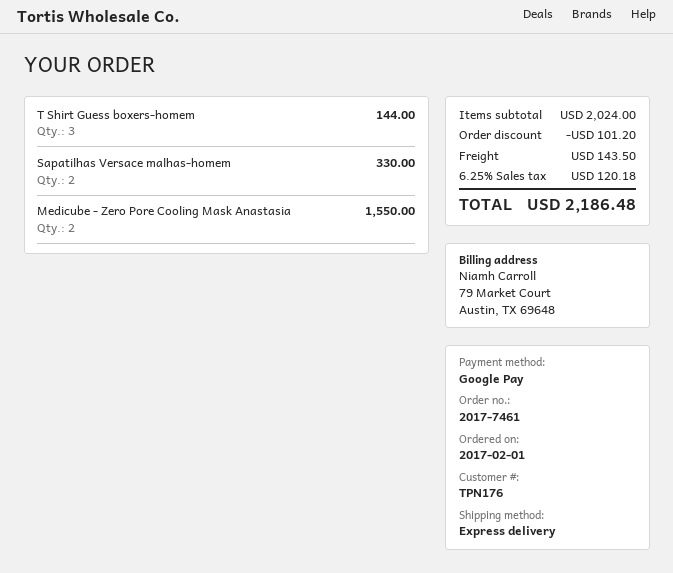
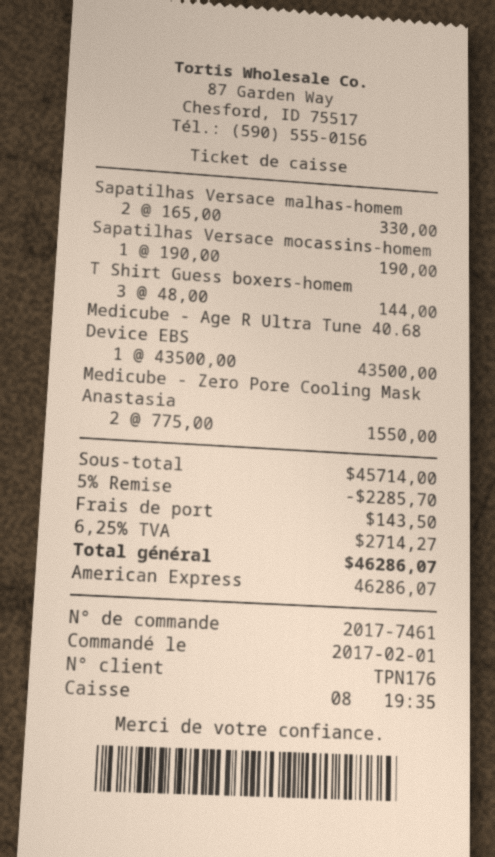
payment method: Google Pay -> American Express
Sapatilhas Versace mocassins-homem: none -> 1 for 190.00
Medicube - Age R Ultra Tune 40.68 Device EBS: none -> 1 for 43500.00
subtotal: 2024.00 -> 45714.00
discount: 101.20 -> 2285.70
tax: 6.25% = 120.18 -> 6.25% = 2714.27
total: 2186.48 -> 46286.07

